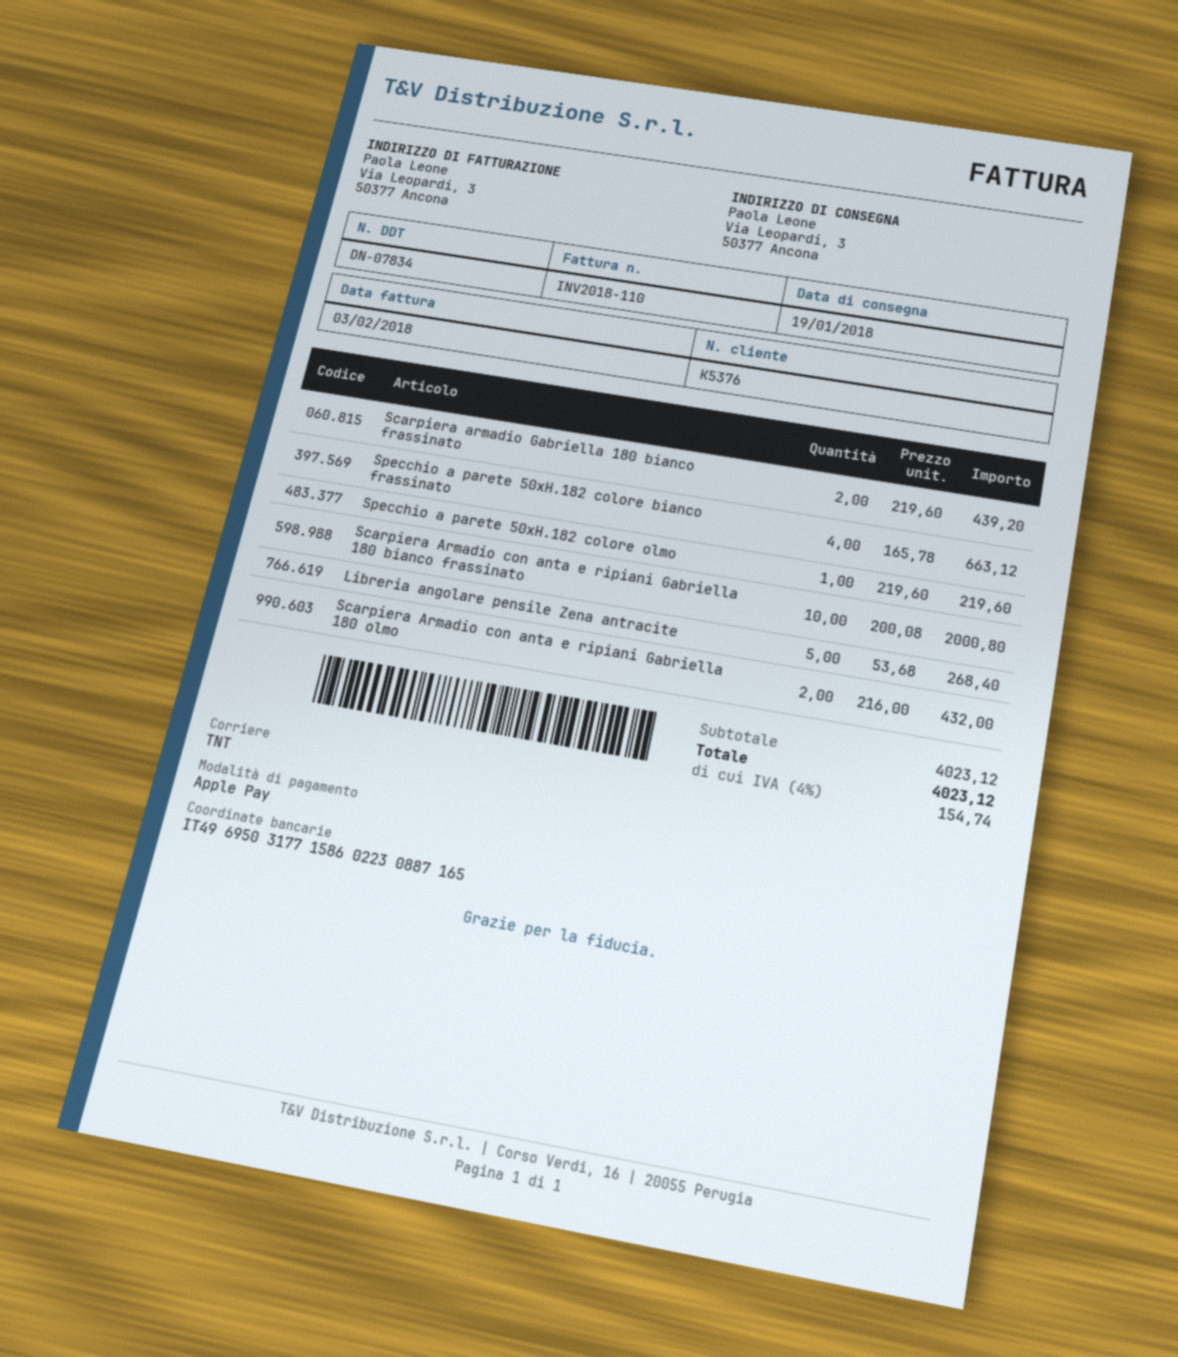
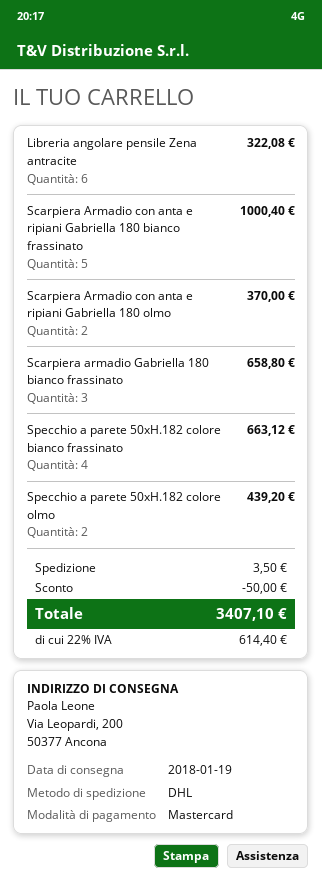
payment method: Apple Pay -> Mastercard
shipping method: TNT -> DHL
ship to: Via Leopardi, 3, 50377 Ancona -> Via Leopardi, 200, 50377 Ancona
Scarpiera armadio Gabriella 180 bianco frassinato: 2 for 439.20 -> 3 for 658.80
Specchio a parete 50xH.182 colore olmo: 1 for 219.60 -> 2 for 439.20
Scarpiera Armadio con anta e ripiani Gabriella 180 bianco frassinato: 10 for 2000.80 -> 5 for 1000.40
Libreria angolare pensile Zena antracite: 5 for 268.40 -> 6 for 322.08
Scarpiera Armadio con anta e ripiani Gabriella 180 olmo: 2 for 432.00 -> 2 for 370.00
discount: none -> 50.00
shipping: none -> 3.50
tax: 4% = 154.74 -> 22% = 614.40
total: 4023.12 -> 3407.10

